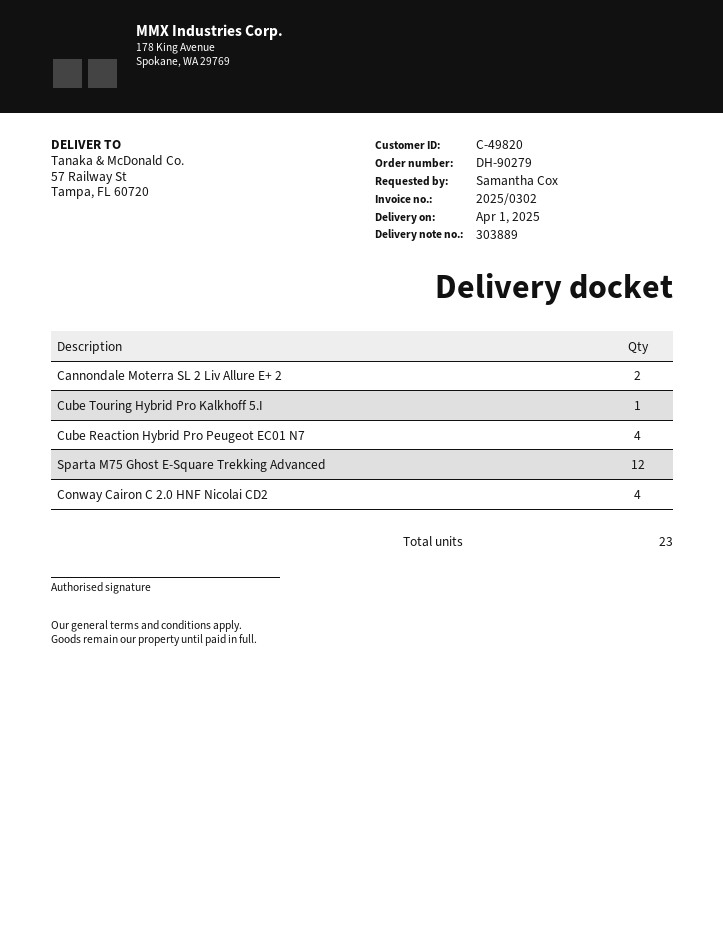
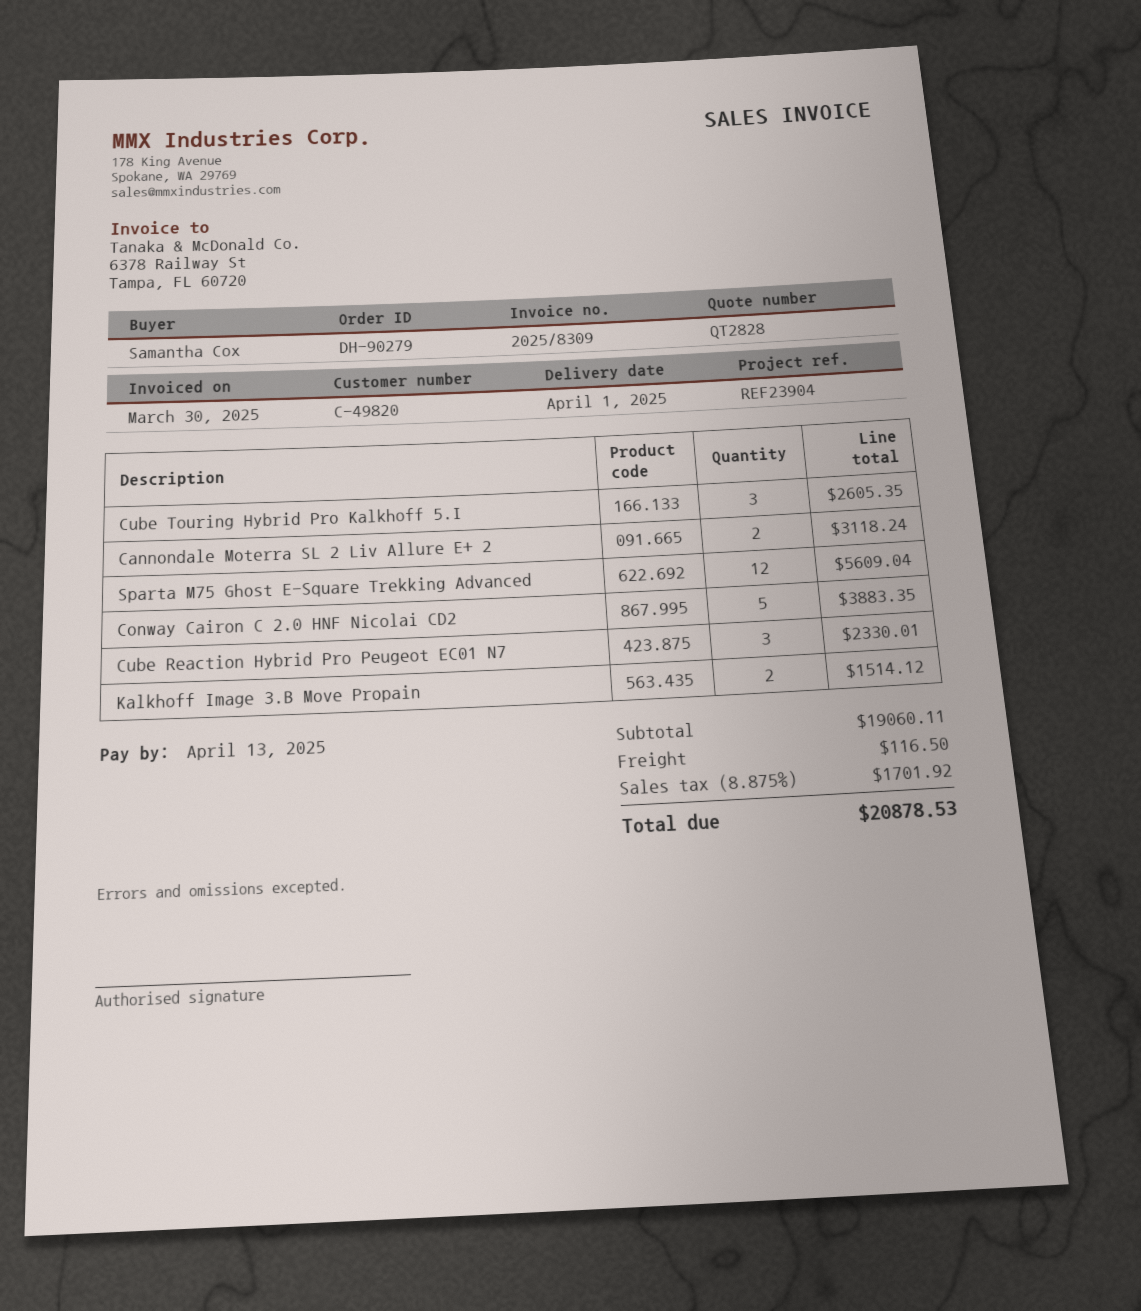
invoice number: 2025/0302 -> 2025/8309
Cube Touring Hybrid Pro Kalkhoff 5.I: 1 -> 3
Cube Reaction Hybrid Pro Peugeot EC01 N7: 4 -> 3
Conway Cairon C 2.0 HNF Nicolai CD2: 4 -> 5
Kalkhoff Image 3.B Move Propain: none -> 2

